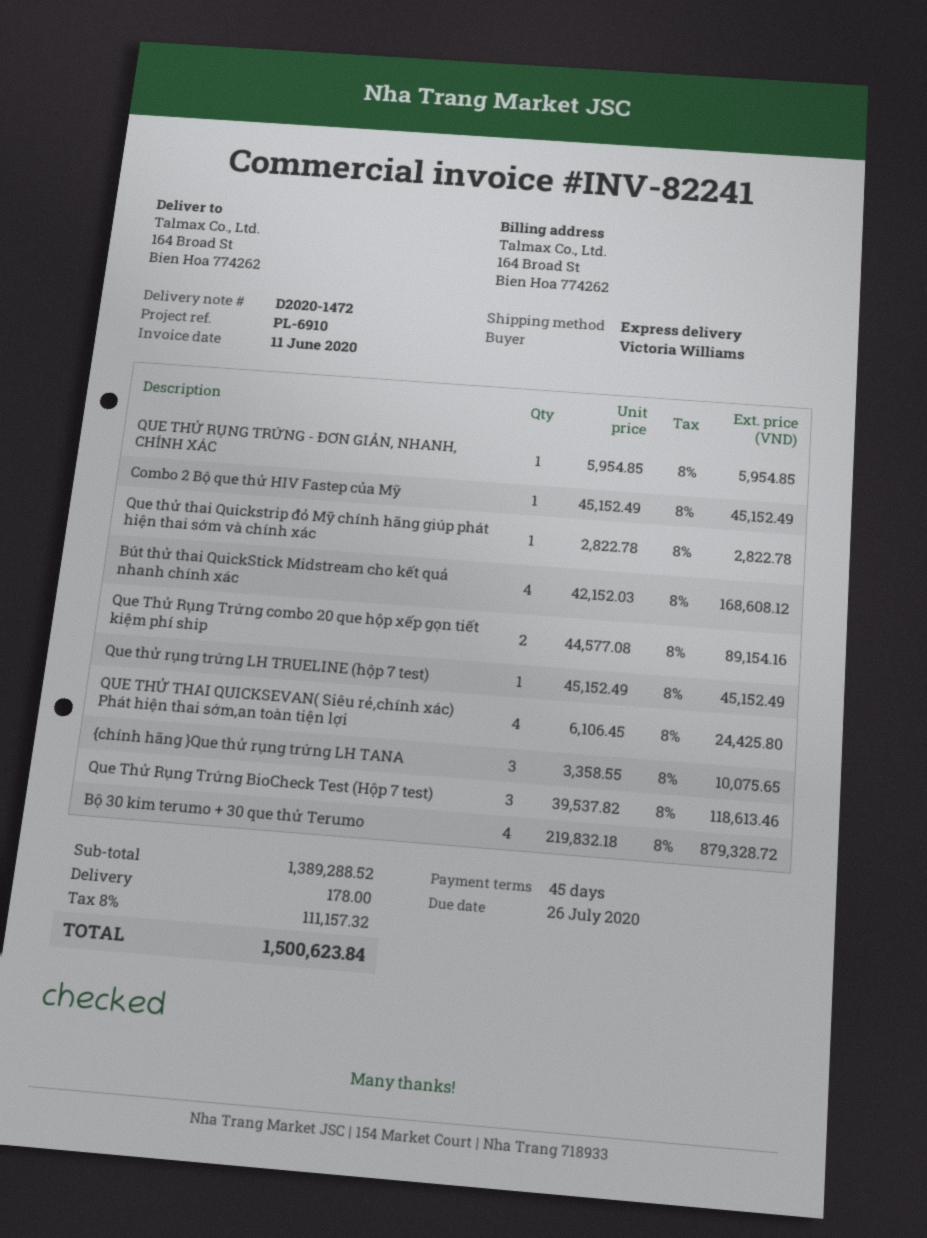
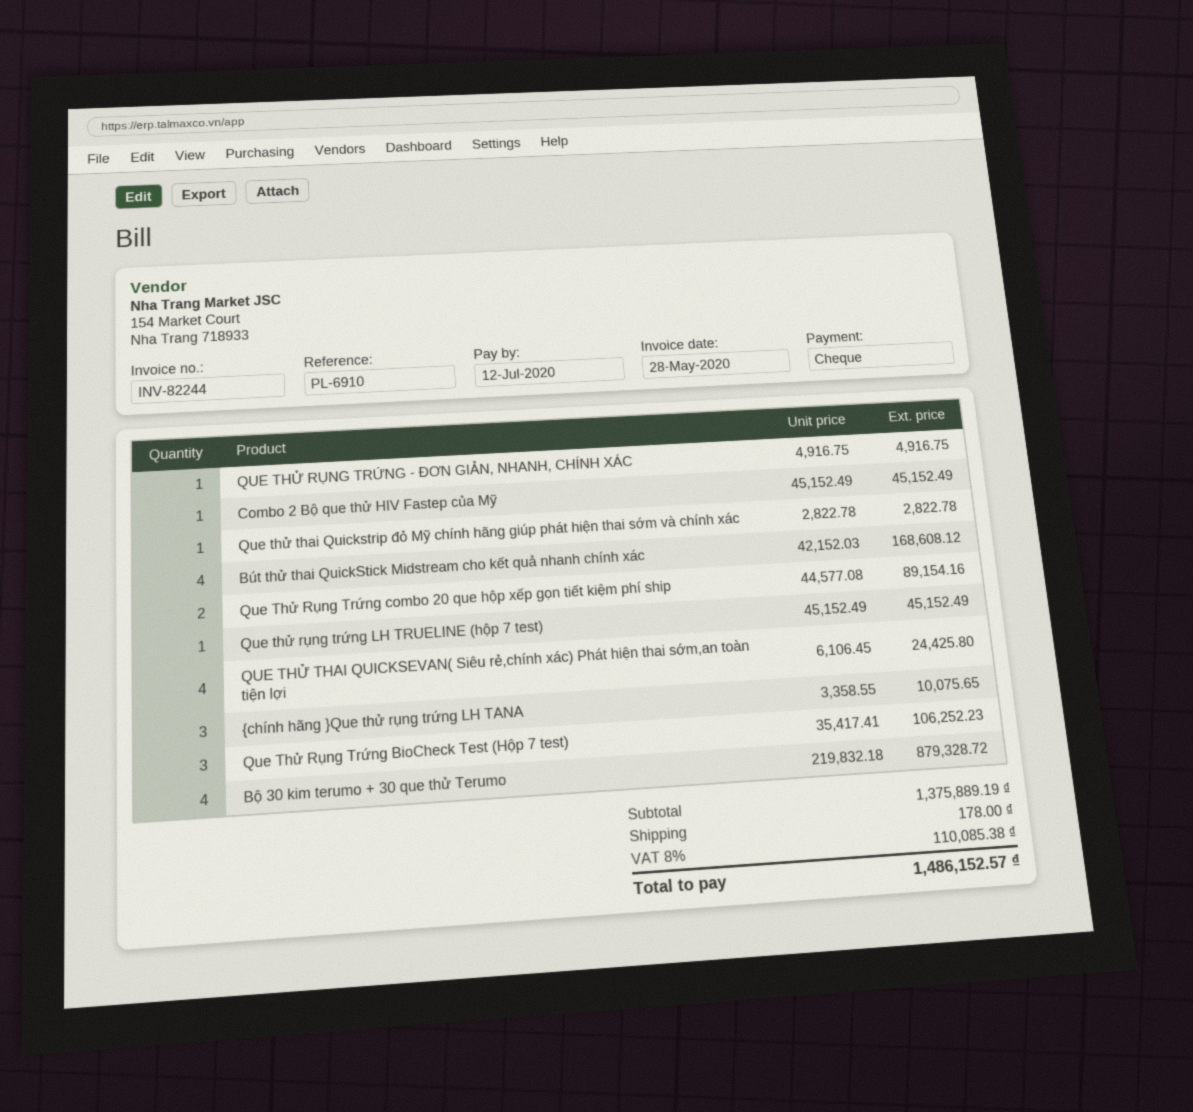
invoice number: INV-82241 -> INV-82244
invoice date: 2020-06-11 -> 2020-05-28
due date: 2020-07-26 -> 2020-07-12
QUE THỬ RỤNG TRỨNG - ĐƠN GIẢN, NHANH, CHÍNH XÁC: 1 x 5954.85 = 5954.85 -> 1 x 4916.75 = 4916.75
Que Thử Rụng Trứng BioCheck Test (Hộp 7 test): 3 x 39537.82 = 118613.46 -> 3 x 35417.41 = 106252.23
subtotal: 1389288.52 -> 1375889.19
tax: 8% = 111157.32 -> 8% = 110085.38
total: 1500623.84 -> 1486152.57

